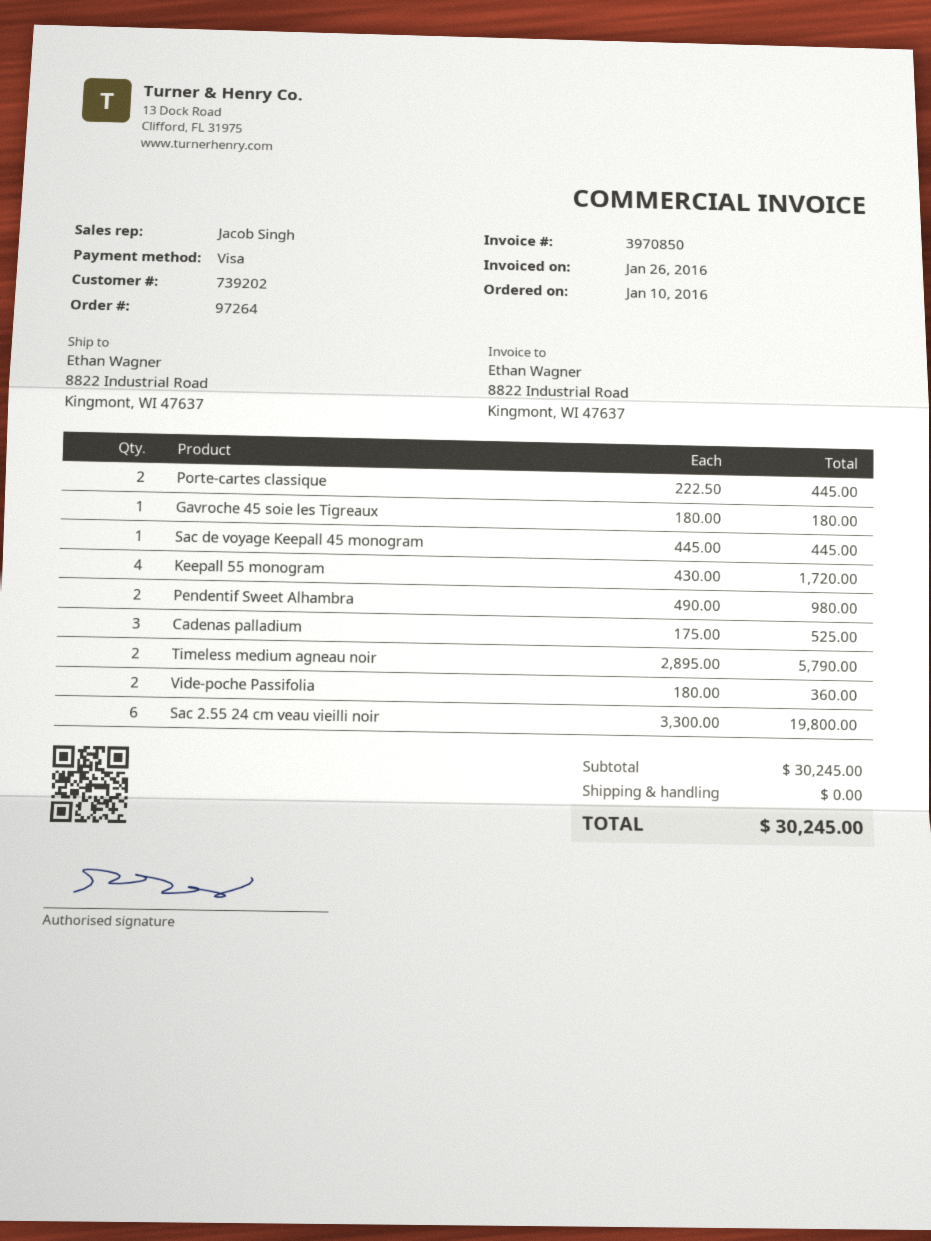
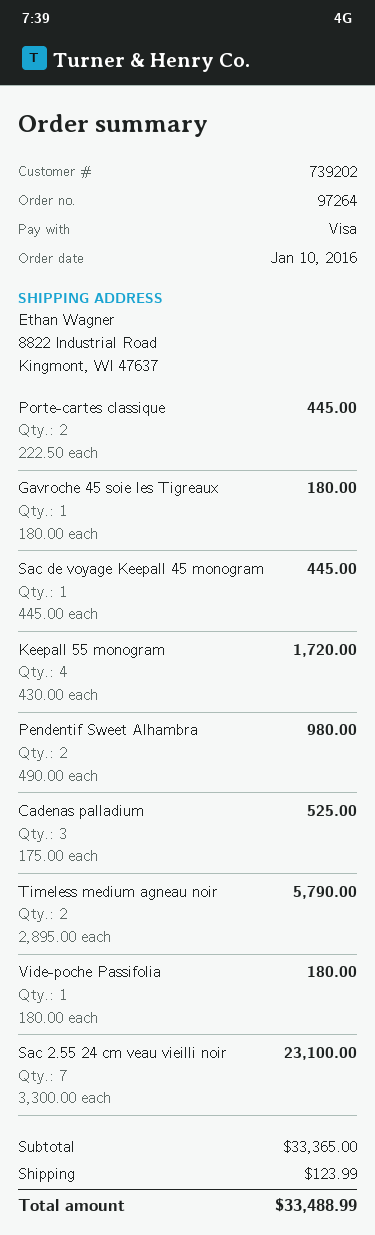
Vide-poche Passifolia: 2 x 180.00 = 360.00 -> 1 x 180.00 = 180.00
Sac 2.55 24 cm veau vieilli noir: 6 x 3300.00 = 19800.00 -> 7 x 3300.00 = 23100.00
subtotal: 30245.00 -> 33365.00
shipping: 0.00 -> 123.99
total: 30245.00 -> 33488.99

